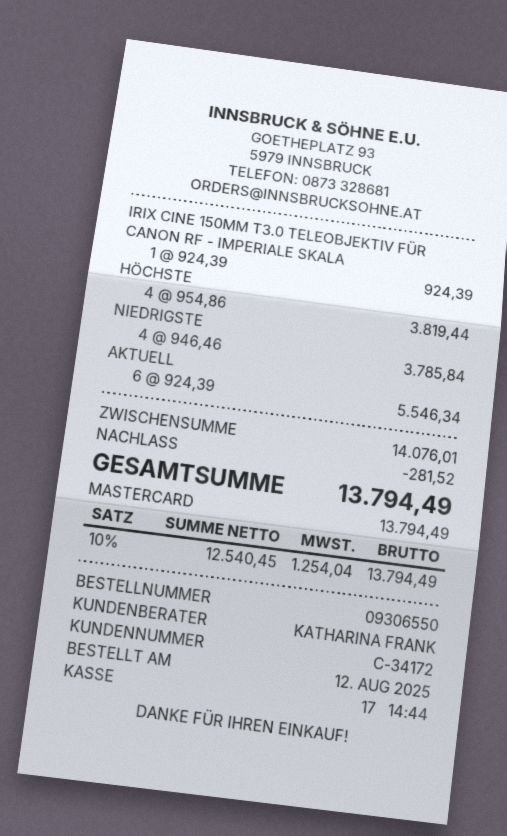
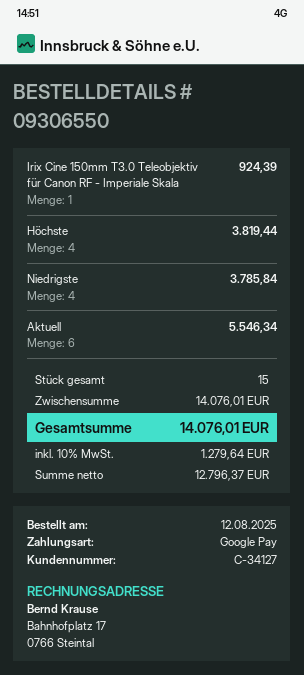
customer number: C-34172 -> C-34127
payment method: Mastercard -> Google Pay
discount: 281.52 -> none
net: 12540.45 -> 12796.37
tax: 10% = 1254.04 -> 10% = 1279.64
total: 13794.49 -> 14076.01

